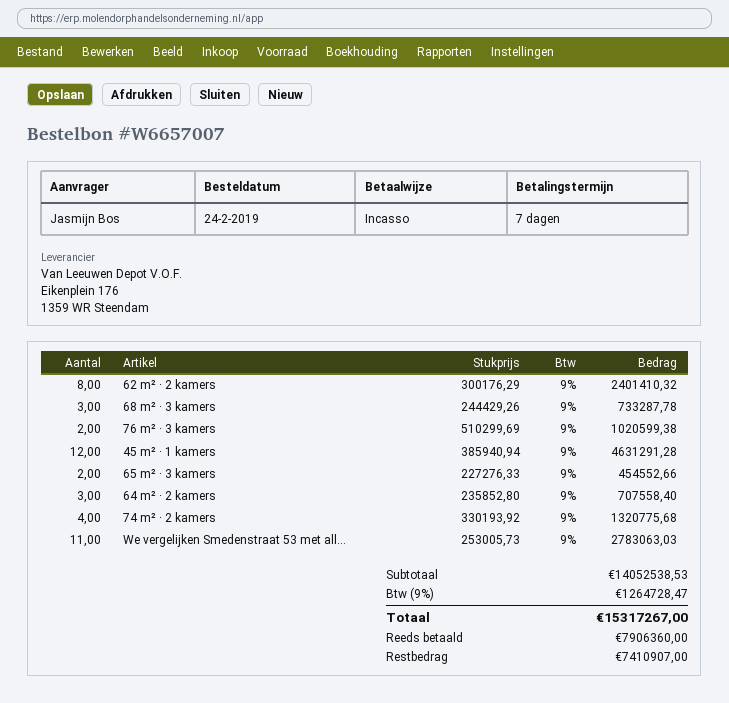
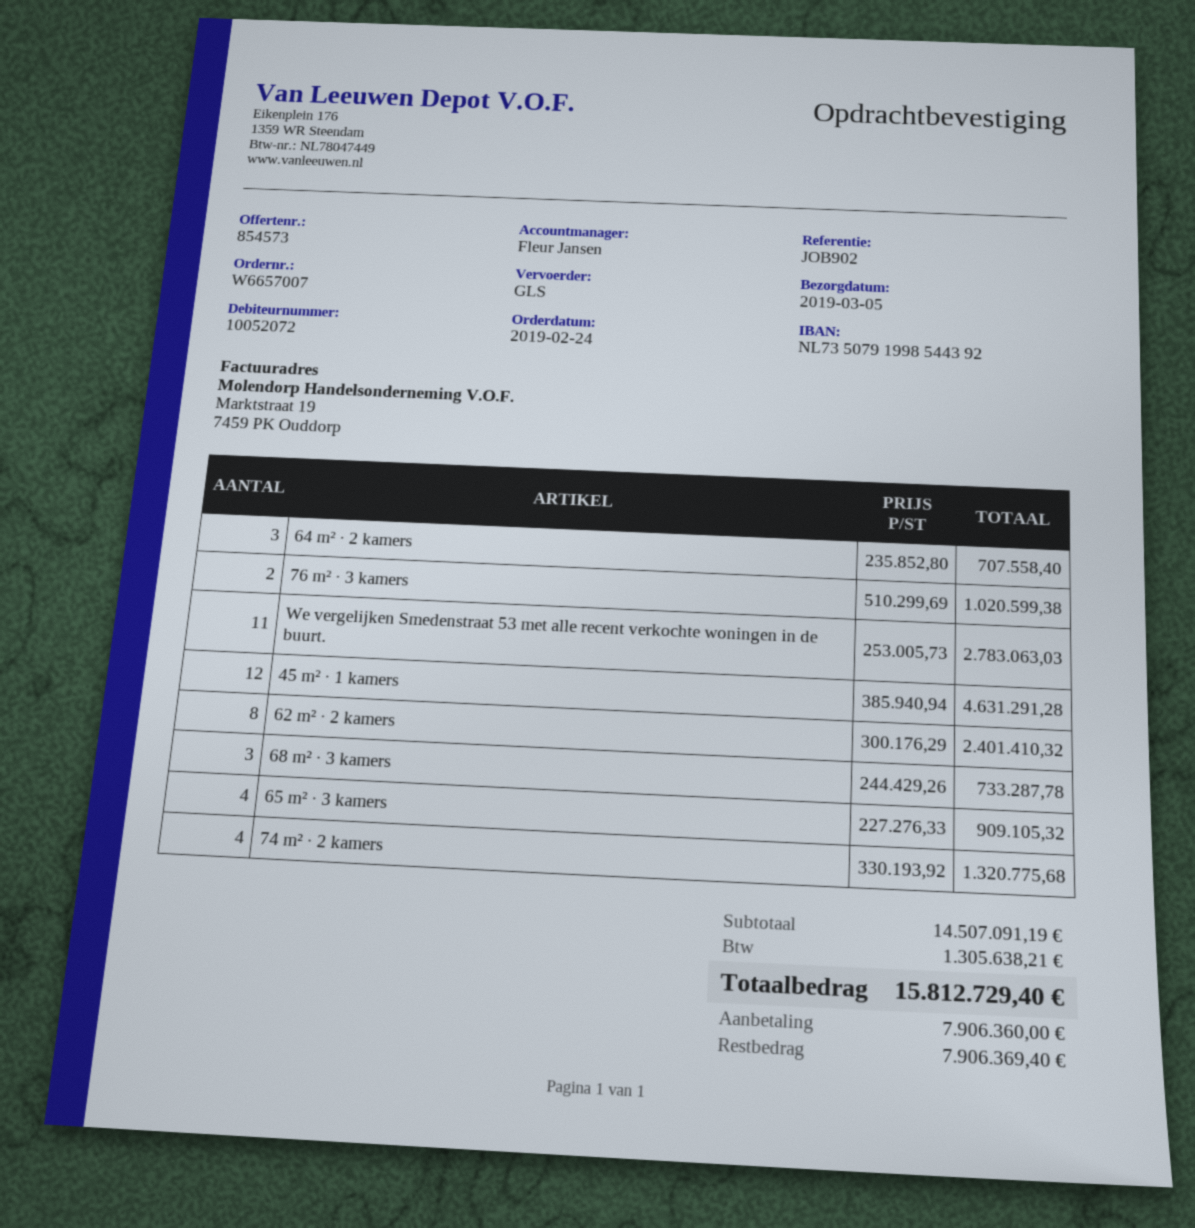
65 m² · 3 kamers: 2 x 227276.33 = 454552.66 -> 4 x 227276.33 = 909105.32
subtotal: 14052538.53 -> 14507091.19
tax: 1264728.47 -> 1305638.21
total: 15317267.00 -> 15812729.40
balance: 7410907.00 -> 7906369.40

